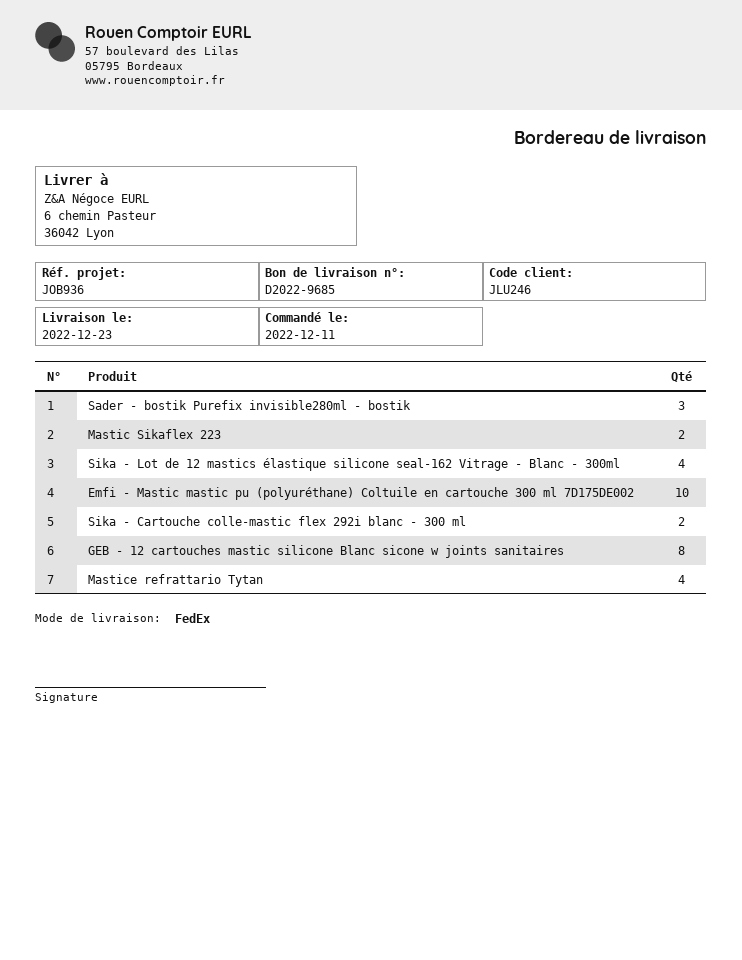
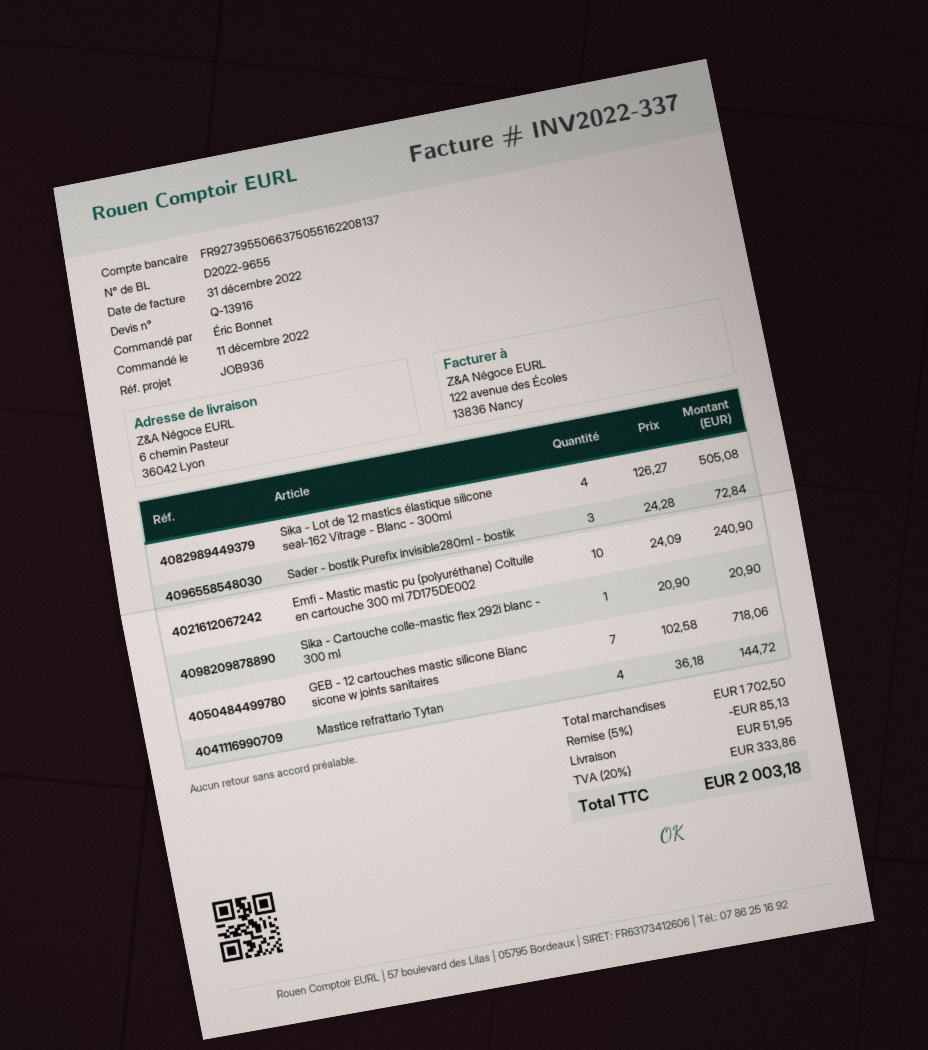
delivery note number: D2022-9685 -> D2022-9655
Mastic Sikaflex 223: 2 -> none
Sika - Cartouche colle-mastic flex 292i blanc - 300 ml: 2 -> 1
GEB - 12 cartouches mastic silicone Blanc sicone w joints sanitaires: 8 -> 7

